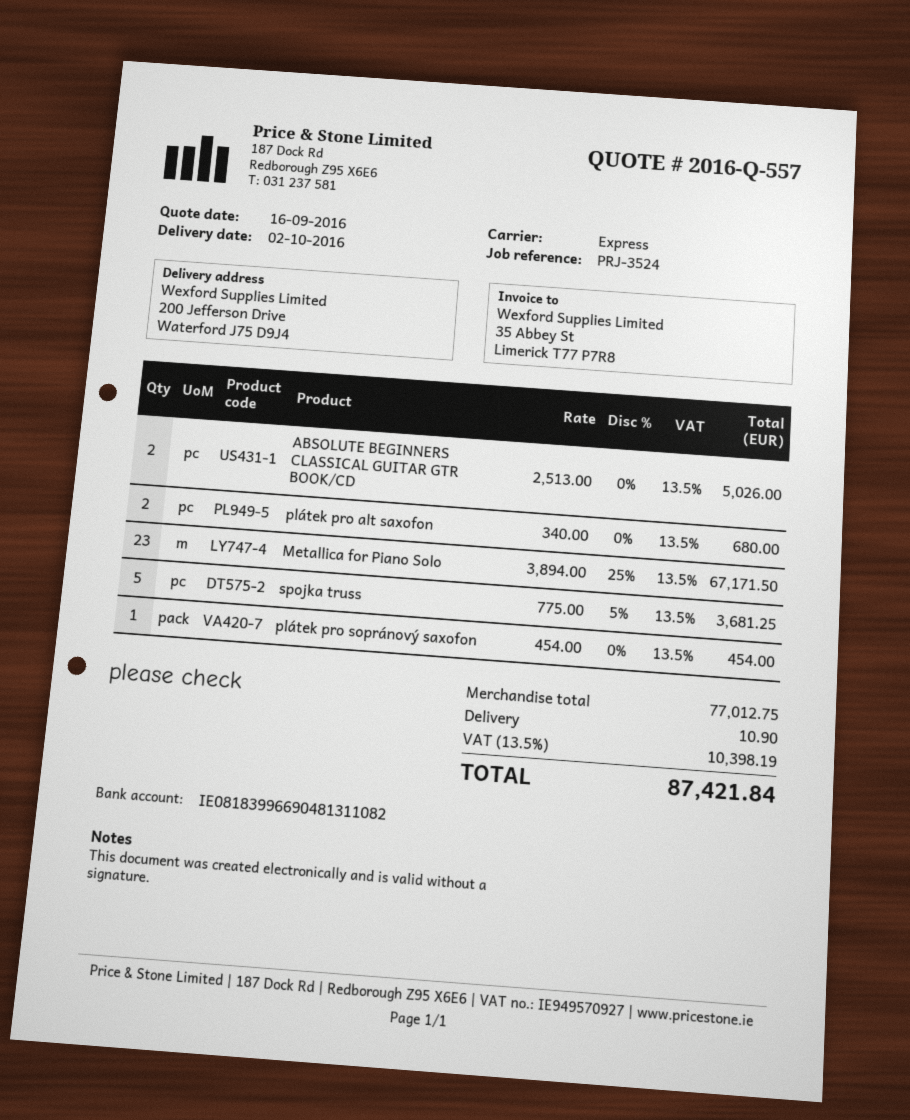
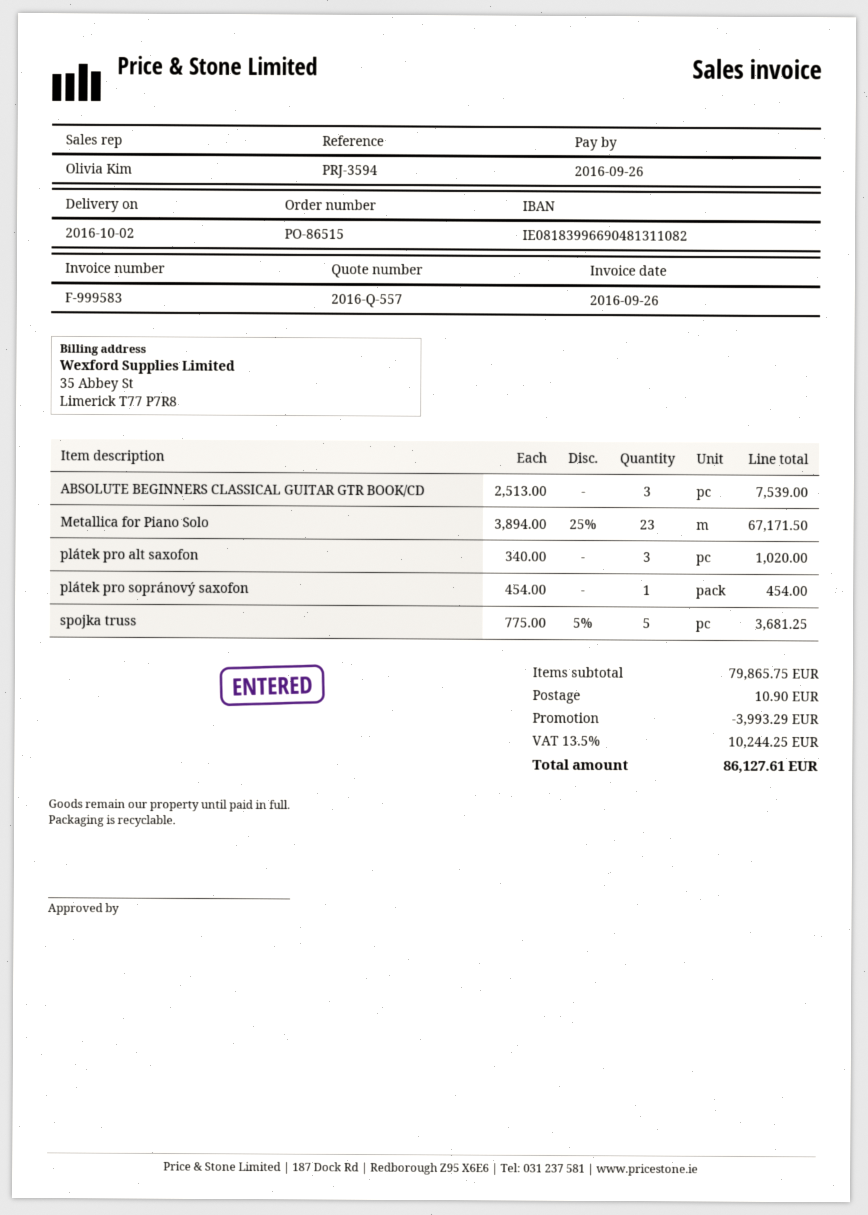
reference: PRJ-3524 -> PRJ-3594
ABSOLUTE BEGINNERS CLASSICAL GUITAR GTR BOOK/CD: 2 x 2513.00 = 5026.00 -> 3 x 2513.00 = 7539.00
plátek pro alt saxofon: 2 x 340.00 = 680.00 -> 3 x 340.00 = 1020.00
subtotal: 77012.75 -> 79865.75
discount: none -> 3993.29
tax: 13.5% = 10398.19 -> 13.5% = 10244.25
total: 87421.84 -> 86127.61

